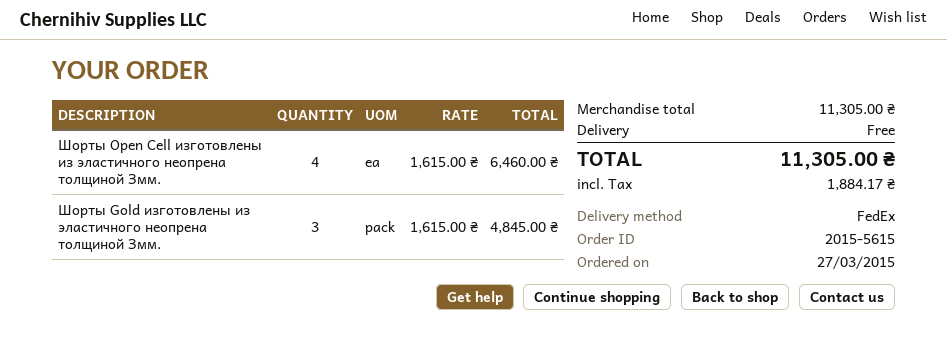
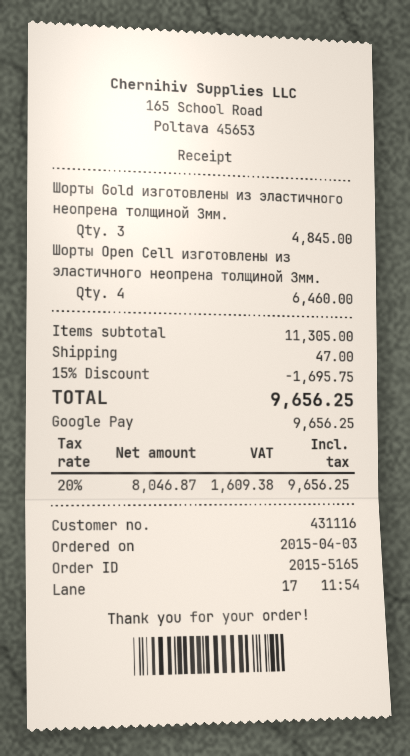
order number: 2015-5615 -> 2015-5165
order date: 2015-03-27 -> 2015-04-03
discount: none -> 15% = 1695.75
shipping: 0.00 -> 47.00
tax: 1884.17 -> 1609.38
total: 11305.00 -> 9656.25

